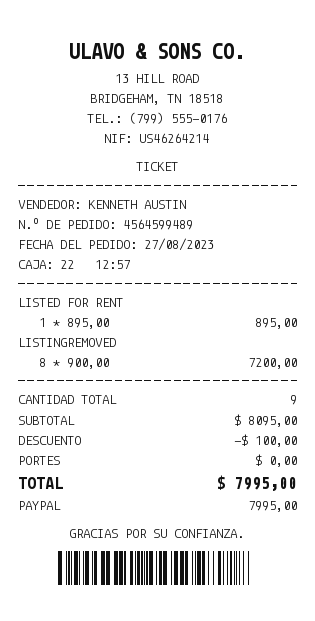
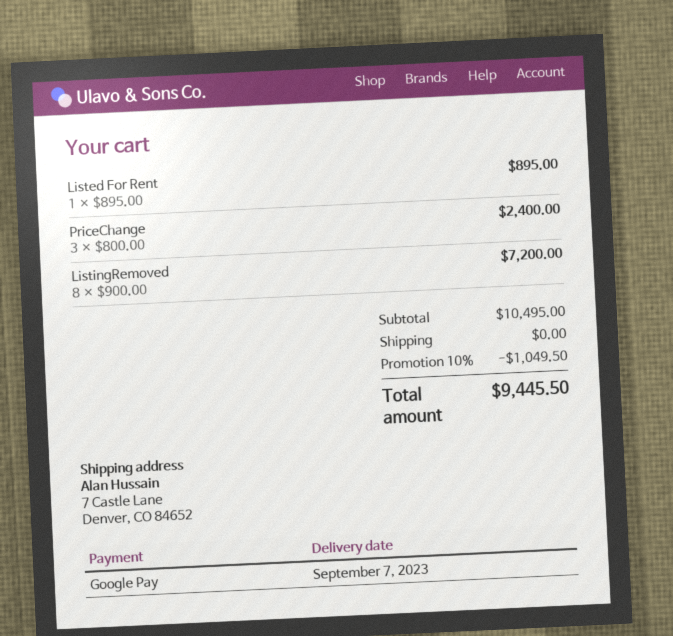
payment method: PayPal -> Google Pay
PriceChange: none -> 3 x 800.00 = 2400.00
subtotal: 8095.00 -> 10495.00
discount: 100.00 -> 1049.50
total: 7995.00 -> 9445.50

